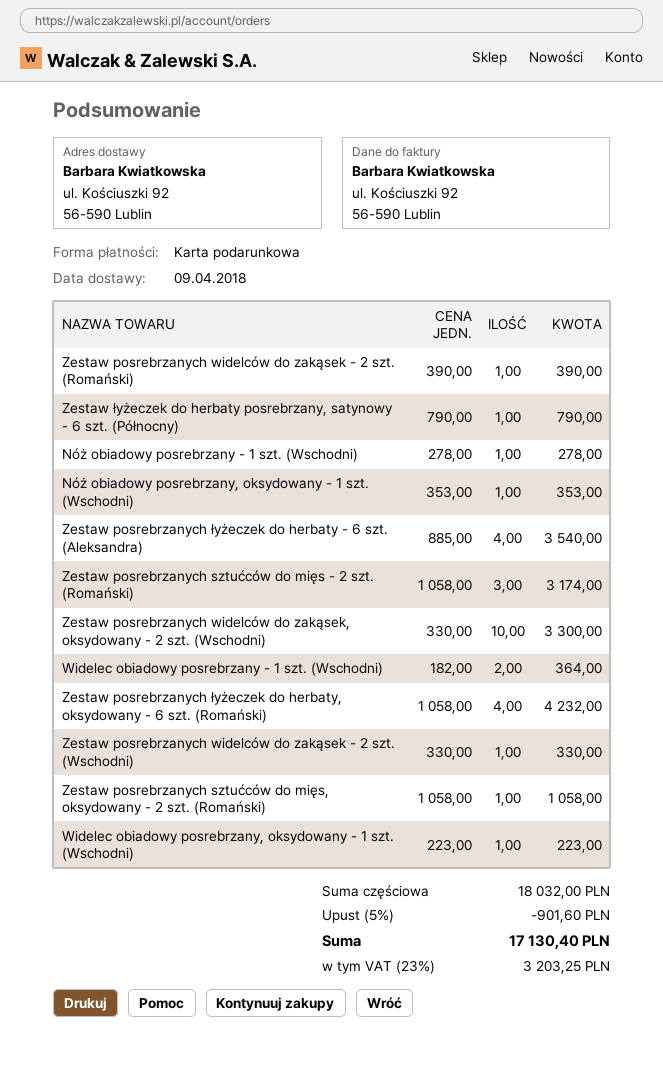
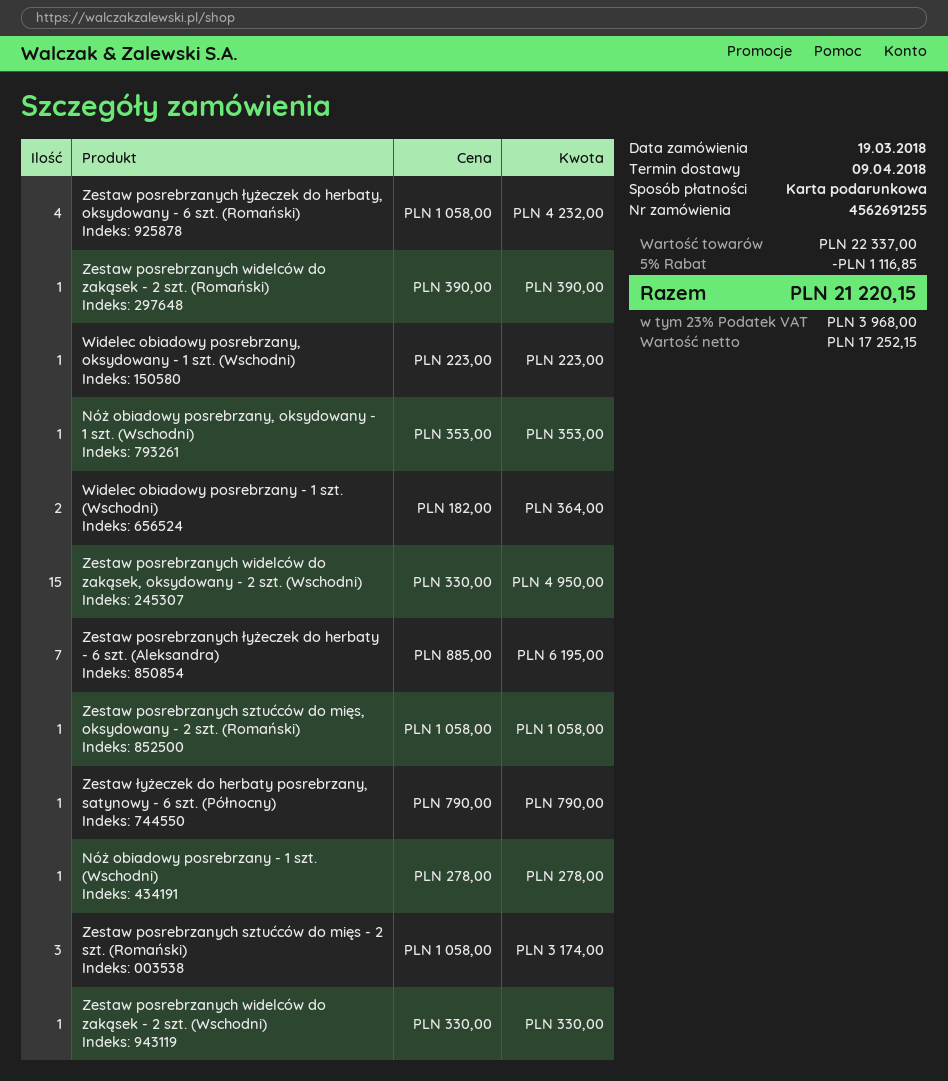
Zestaw posrebrzanych łyżeczek do herbaty - 6 szt. (Aleksandra): 4 x 885.00 = 3540.00 -> 7 x 885.00 = 6195.00
Zestaw posrebrzanych widelców do zakąsek, oksydowany - 2 szt. (Wschodni): 10 x 330.00 = 3300.00 -> 15 x 330.00 = 4950.00
subtotal: 18032.00 -> 22337.00
discount: 5% = 901.60 -> 5% = 1116.85
tax: 23% = 3203.25 -> 23% = 3968.00
total: 17130.40 -> 21220.15

